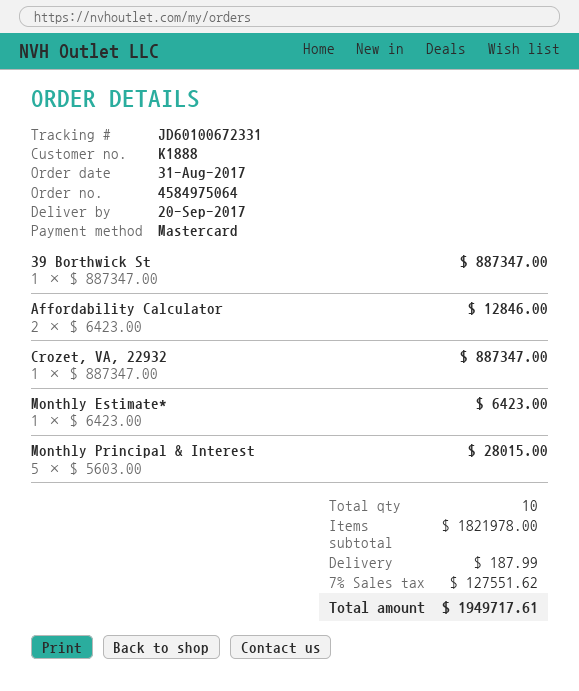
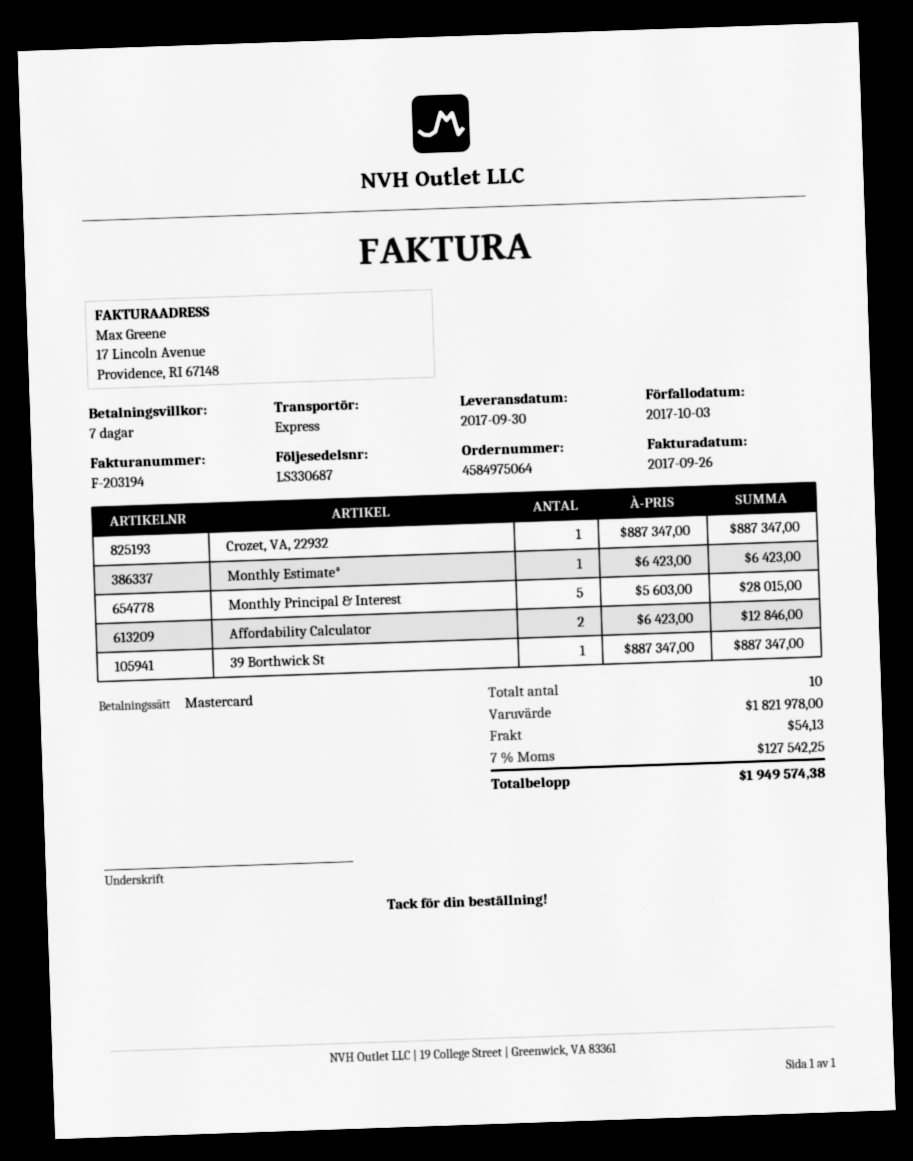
delivery date: 2017-09-20 -> 2017-09-30
shipping: 187.99 -> 54.13
tax: 7% = 127551.62 -> 7% = 127542.25
total: 1949717.61 -> 1949574.38

